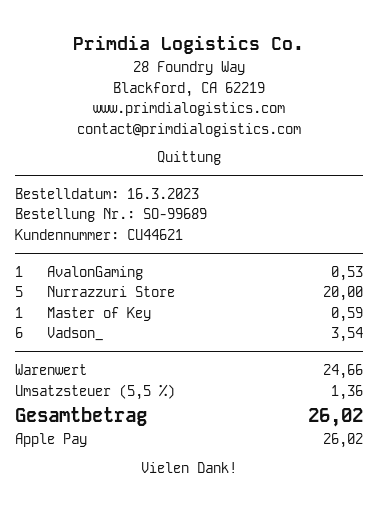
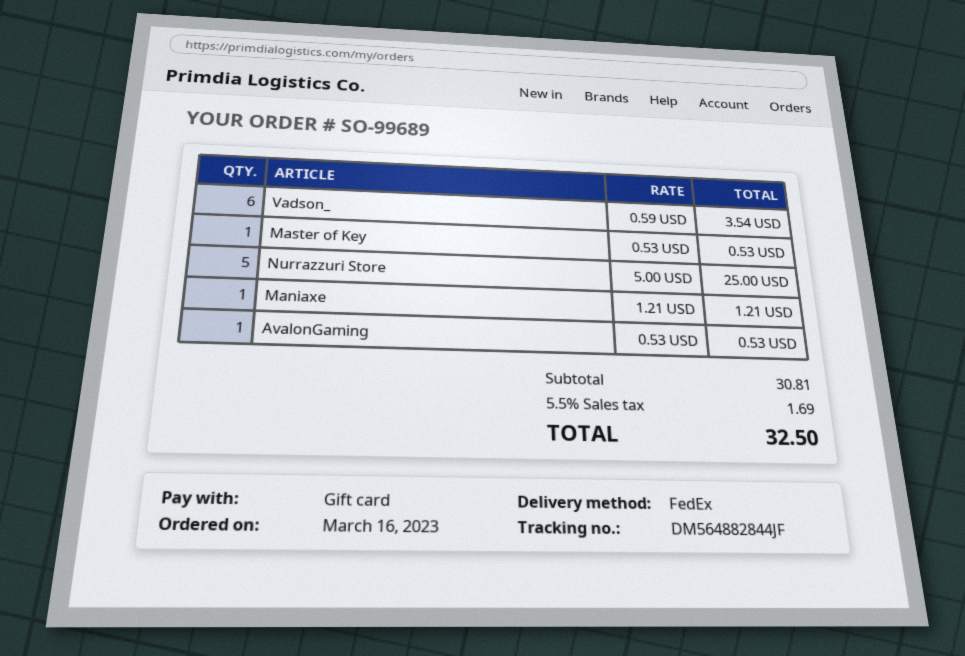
payment method: Apple Pay -> gift card
Nurrazzuri Store: 5 for 20.00 -> 5 for 25.00
Master of Key: 1 for 0.59 -> 1 for 0.53
Maniaxe: none -> 1 for 1.21
subtotal: 24.66 -> 30.81
tax: 5.5% = 1.36 -> 5.5% = 1.69
total: 26.02 -> 32.50

